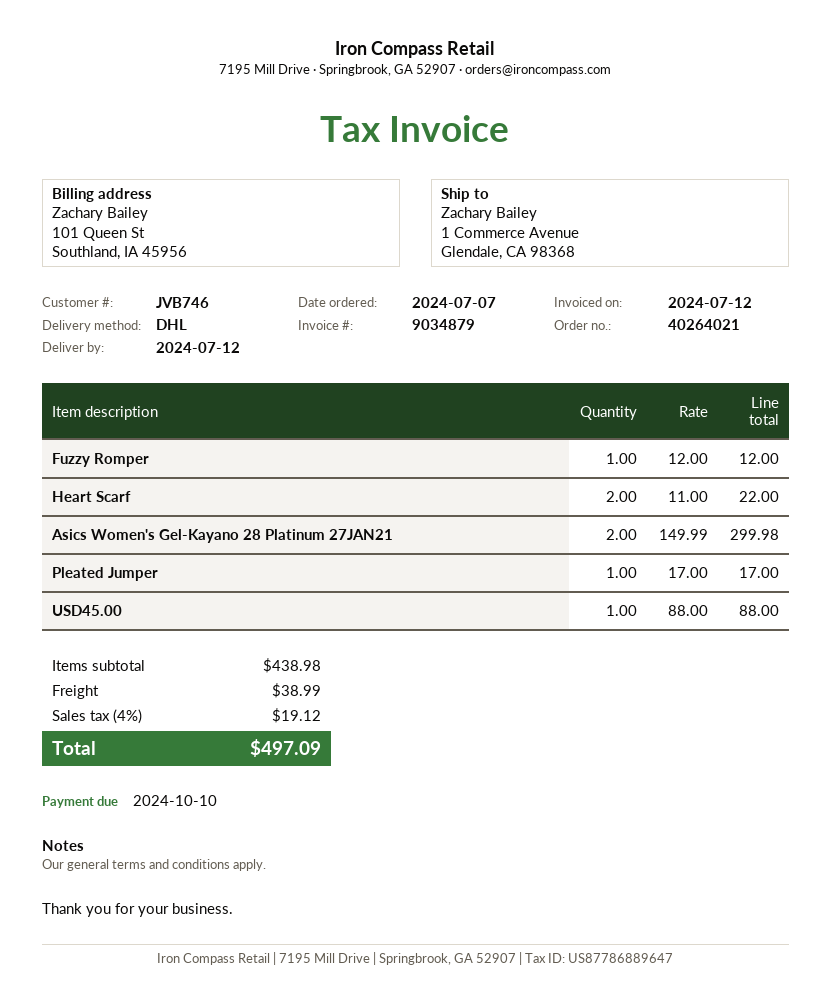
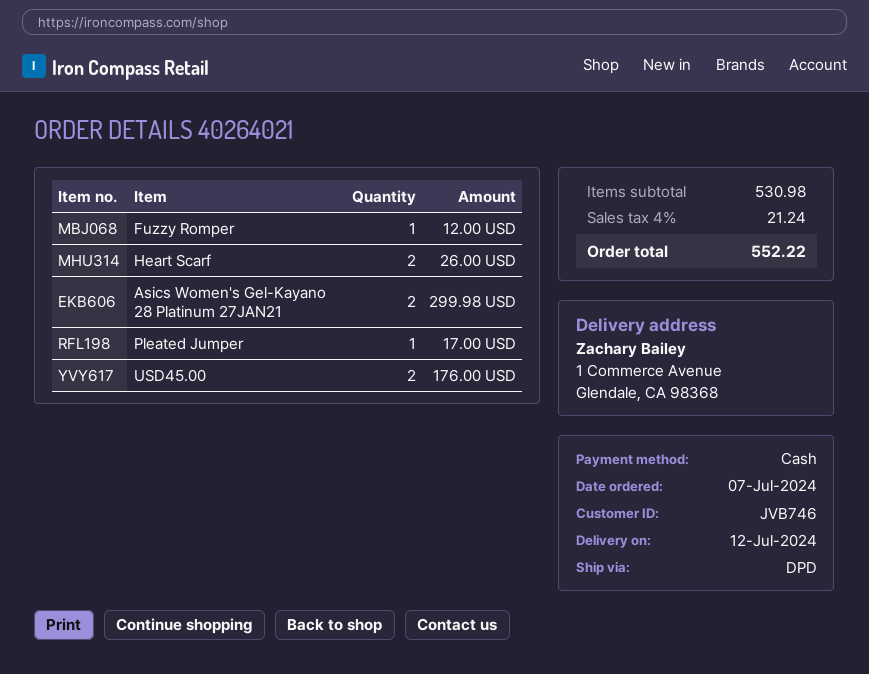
shipping method: DHL -> DPD
Heart Scarf: 2 for 22.00 -> 2 for 26.00
USD45.00: 1 for 88.00 -> 2 for 176.00
subtotal: 438.98 -> 530.98
shipping: 38.99 -> none
tax: 4% = 19.12 -> 4% = 21.24
total: 497.09 -> 552.22

